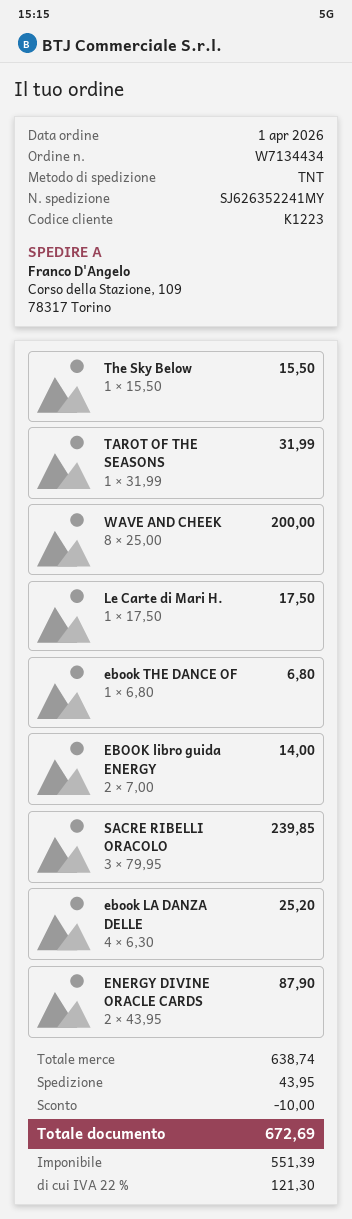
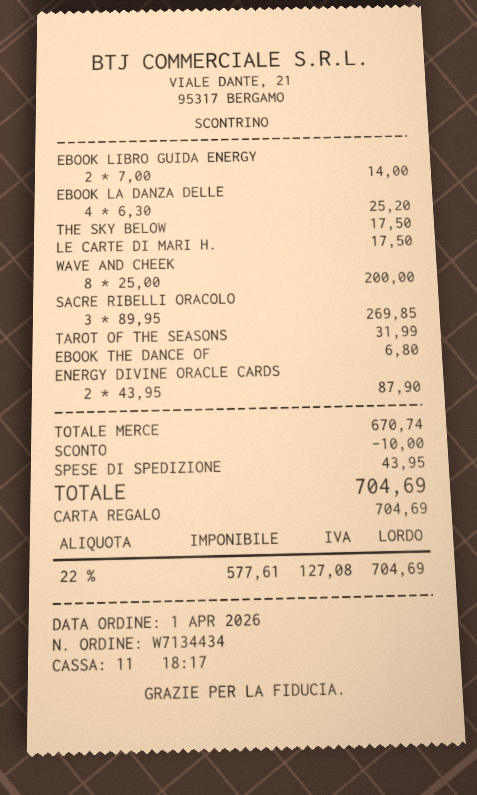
The Sky Below: 1 x 15.50 = 15.50 -> 1 x 17.50 = 17.50
SACRE RIBELLI ORACOLO: 3 x 79.95 = 239.85 -> 3 x 89.95 = 269.85
subtotal: 638.74 -> 670.74
net: 551.39 -> 577.61
tax: 22% = 121.30 -> 22% = 127.08
total: 672.69 -> 704.69

